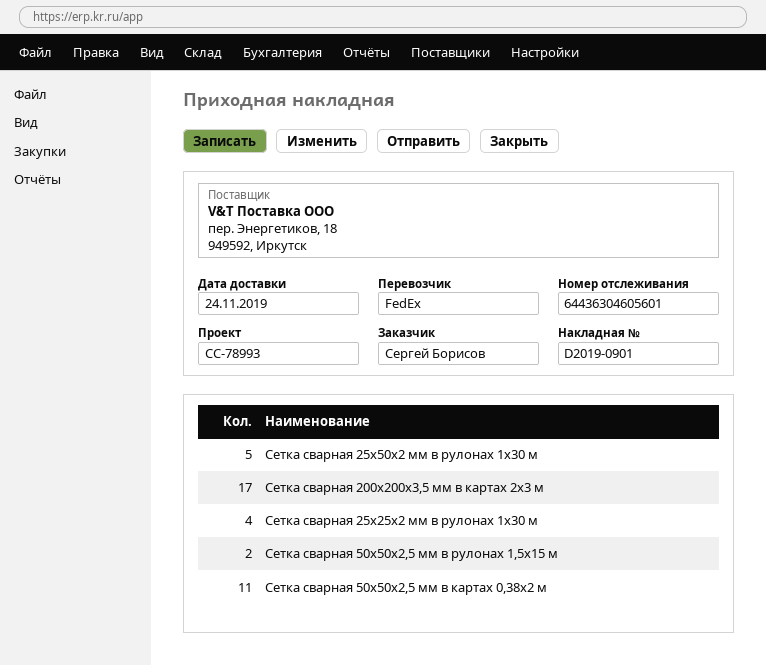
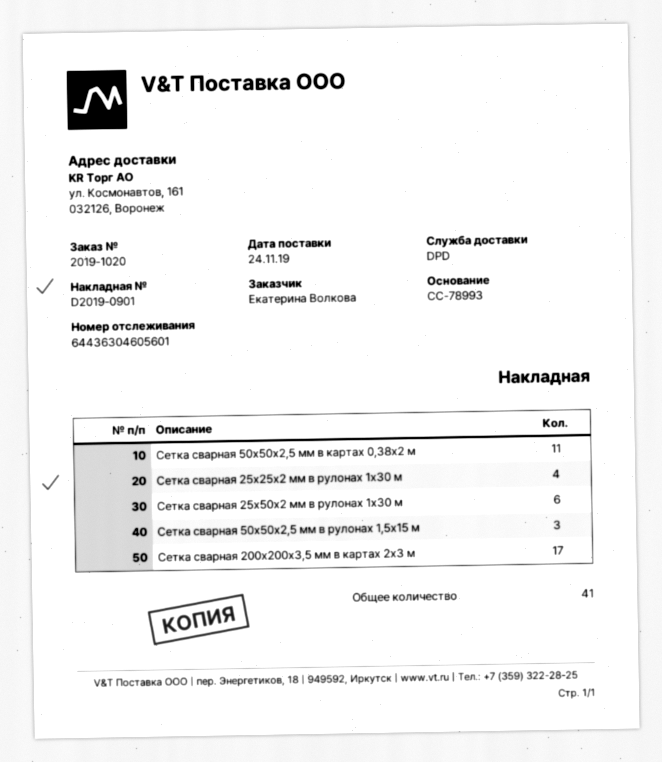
ordered by: Сергей Борисов -> Екатерина Волкова
shipping method: FedEx -> DPD
Сетка сварная 25х50х2 мм в рулонах 1х30 м: 5 -> 6
Сетка сварная 50х50х2,5 мм в рулонах 1,5х15 м: 2 -> 3

